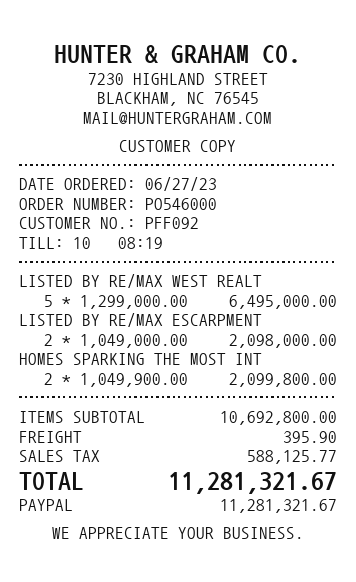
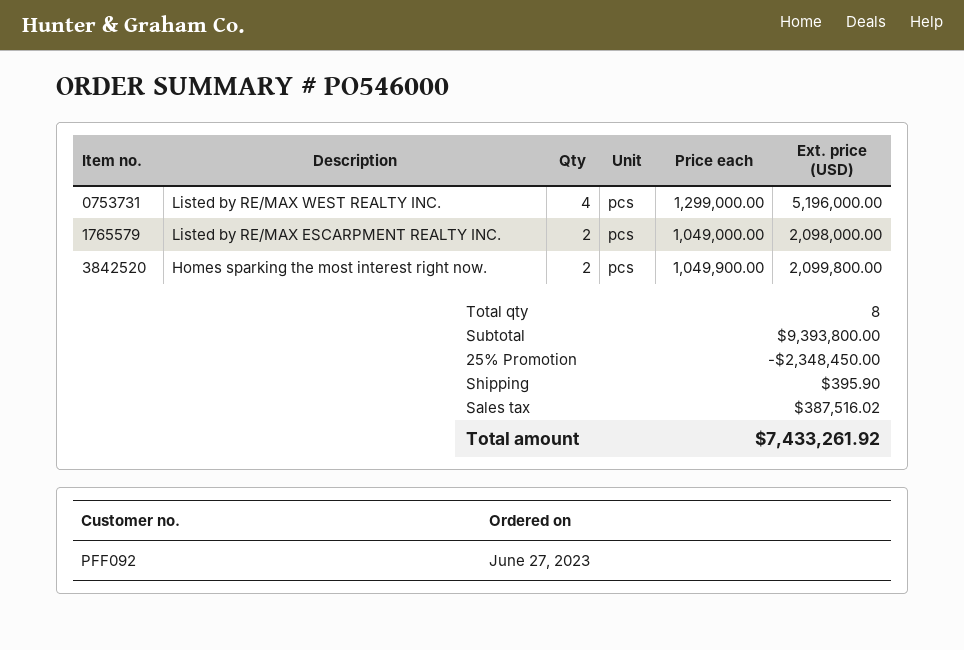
LISTED BY RE/MAX WEST REALT: 5 x 1299000.00 = 6495000.00 -> 4 x 1299000.00 = 5196000.00
subtotal: 10692800.00 -> 9393800.00
discount: none -> 25% = 2348450.00
tax: 588125.77 -> 387516.02
total: 11281321.67 -> 7433261.92

